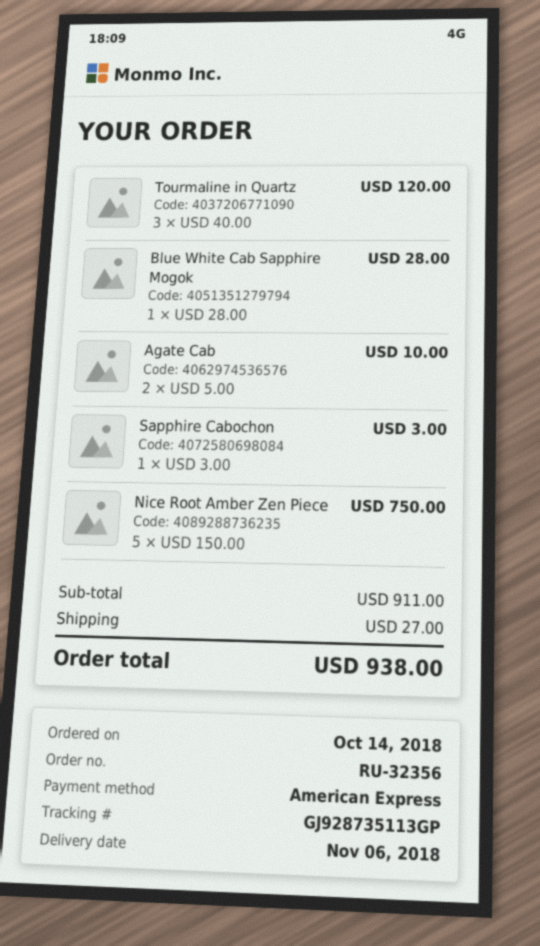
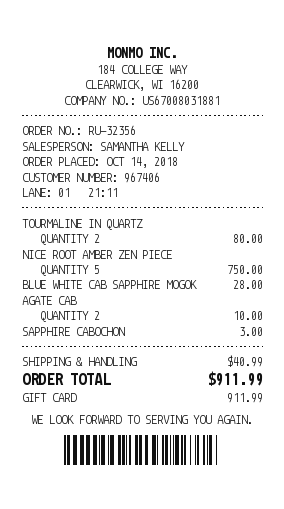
payment method: American Express -> gift card
Tourmaline in Quartz: 3 for 120.00 -> 2 for 80.00
shipping: 27.00 -> 40.99
total: 938.00 -> 911.99

